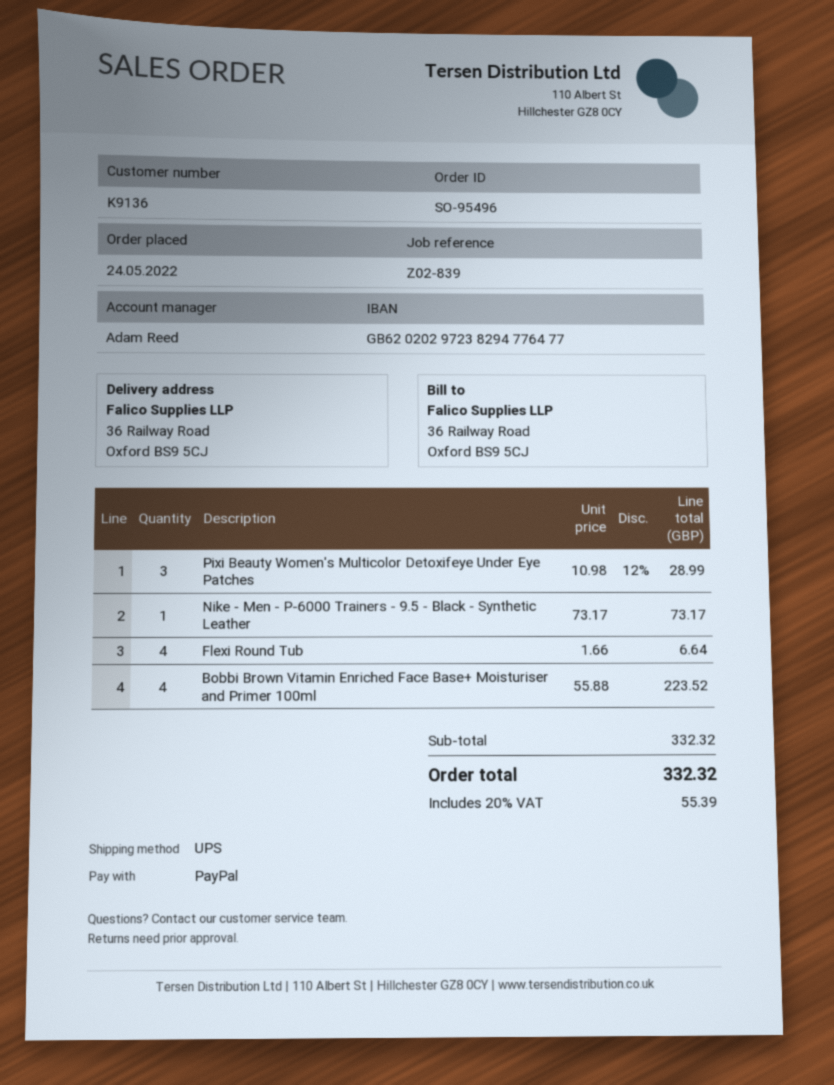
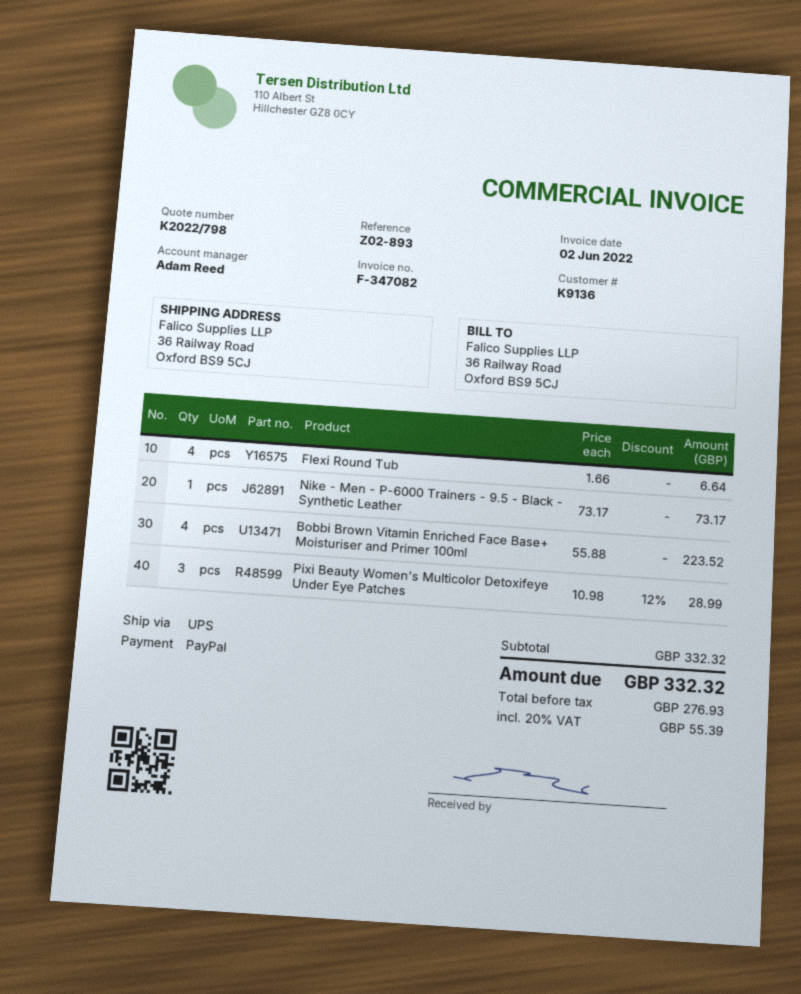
reference: Z02-839 -> Z02-893

